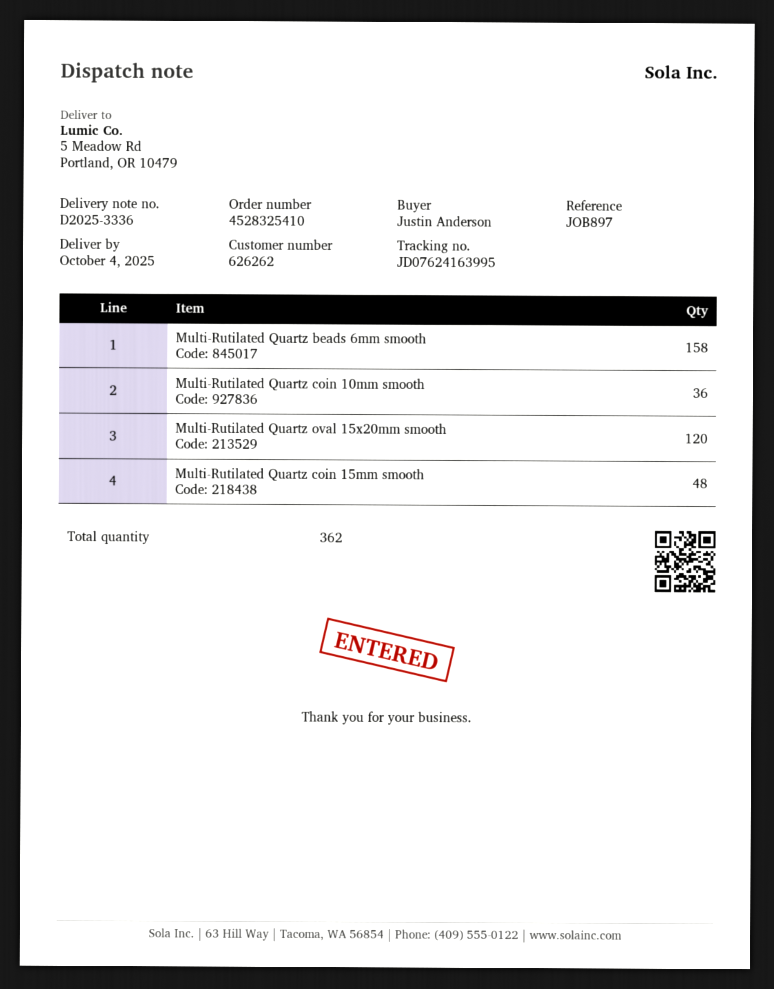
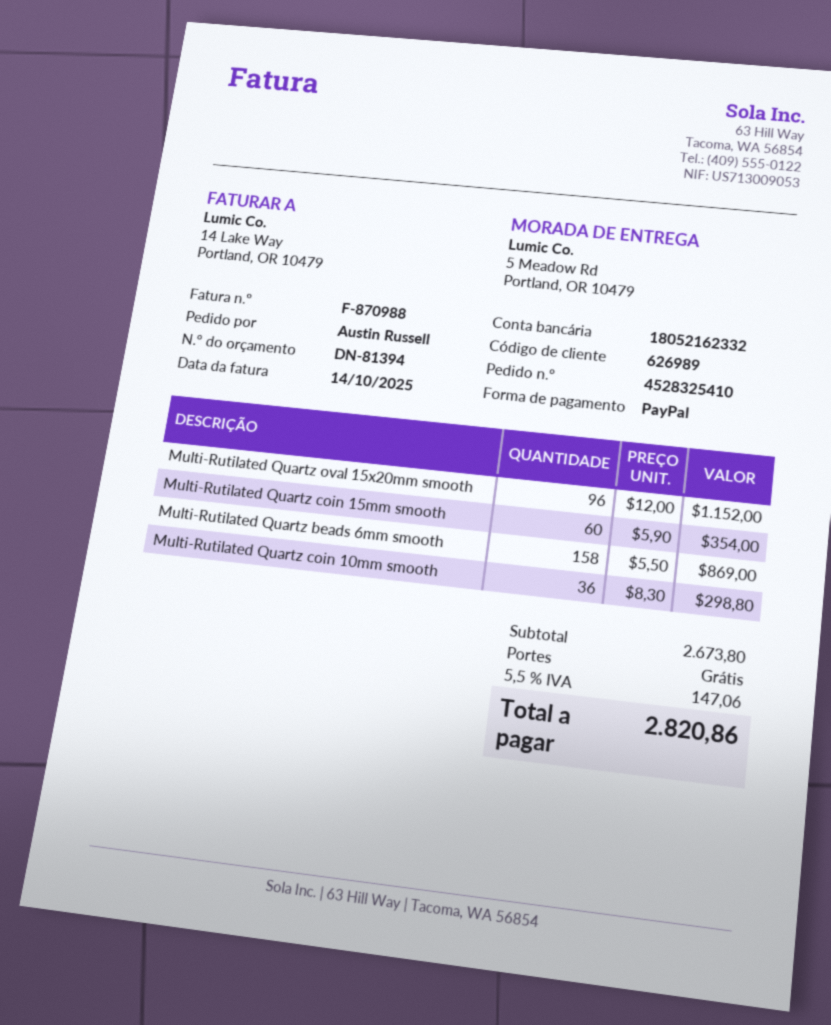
customer number: 626262 -> 626989
ordered by: Justin Anderson -> Austin Russell
Multi-Rutilated Quartz oval 15x20mm smooth: 120 -> 96
Multi-Rutilated Quartz coin 15mm smooth: 48 -> 60

